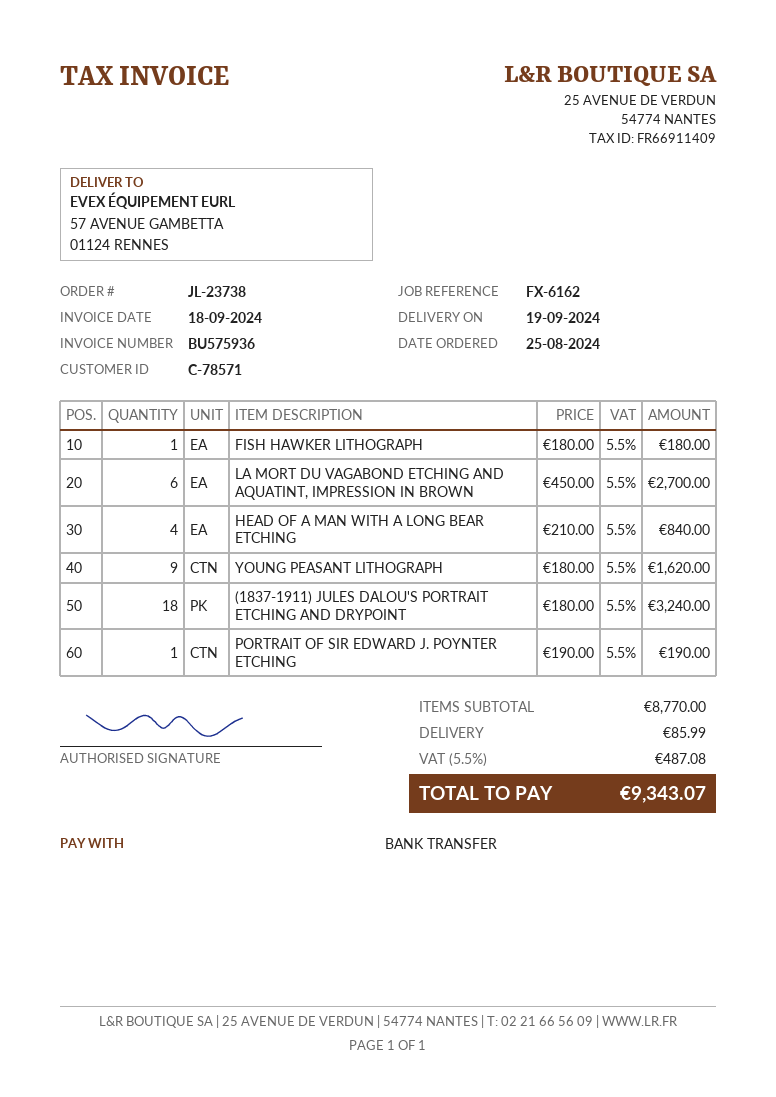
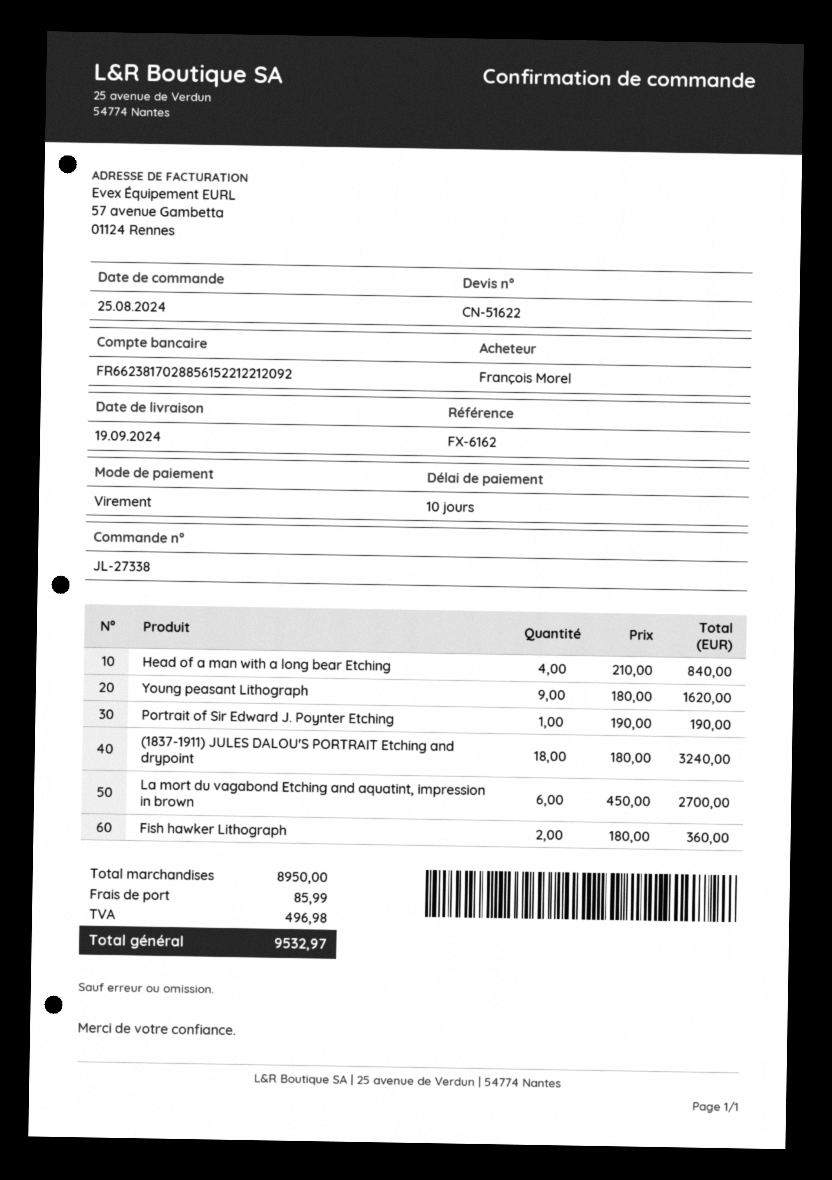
order number: JL-23738 -> JL-27338
FISH HAWKER LITHOGRAPH: 1 x 180.00 = 180.00 -> 2 x 180.00 = 360.00
subtotal: 8770.00 -> 8950.00
tax: 487.08 -> 496.98
total: 9343.07 -> 9532.97

